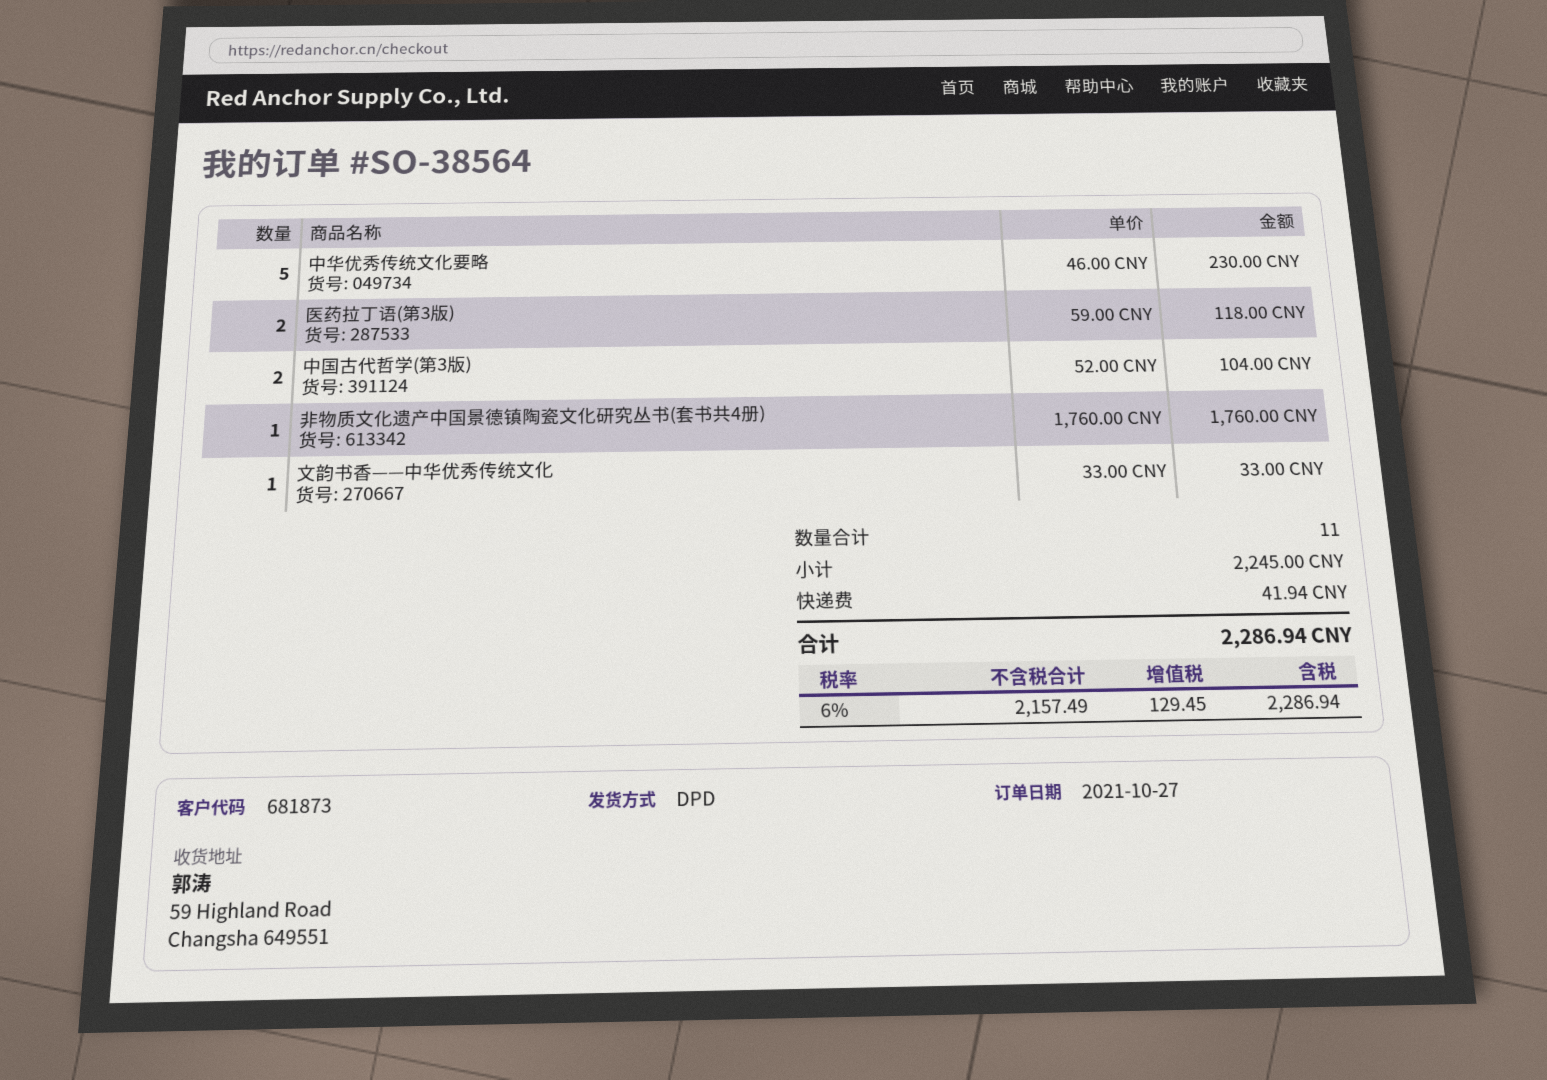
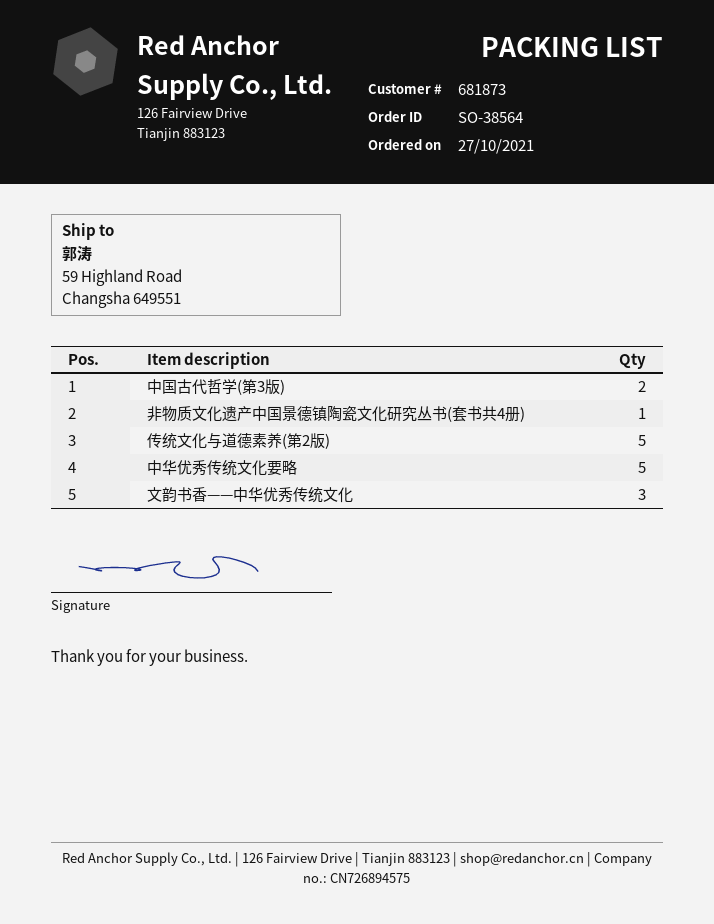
医药拉丁语(第3版): 2 -> none
文韵书香——中华优秀传统文化: 1 -> 3
传统文化与道德素养(第2版): none -> 5

